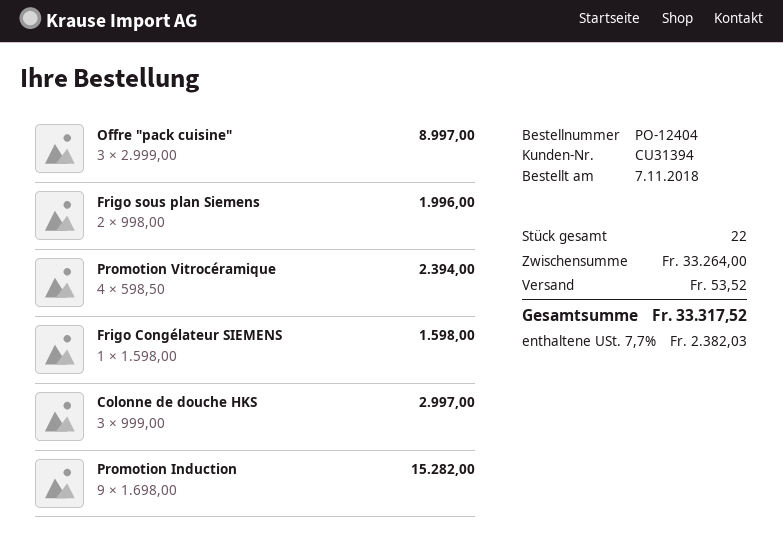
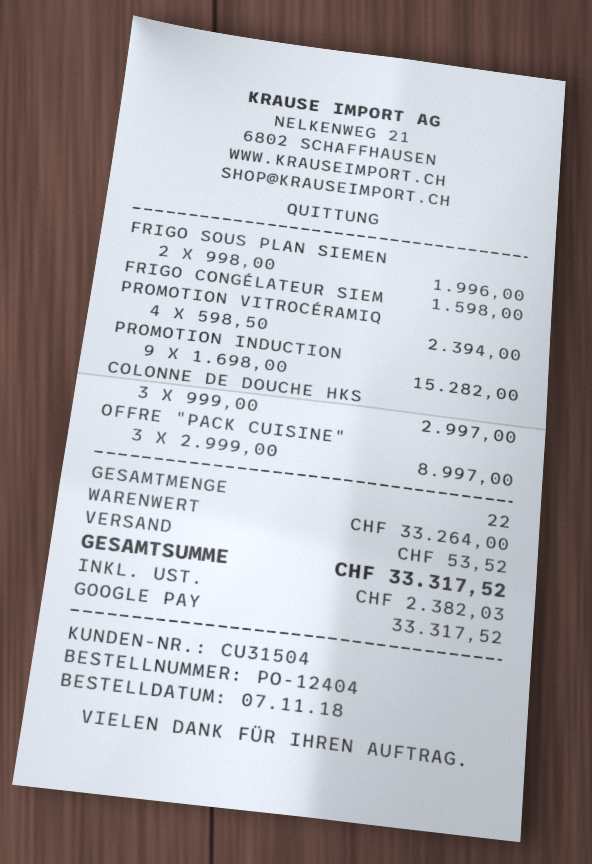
customer number: CU31394 -> CU31504

